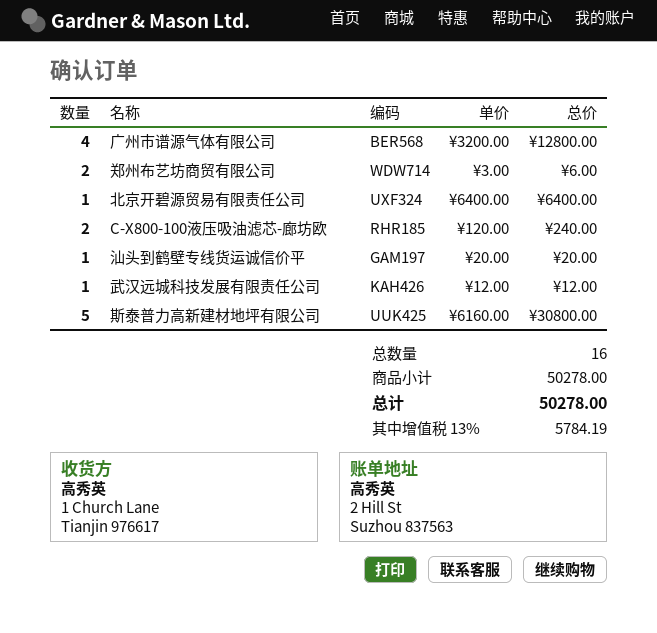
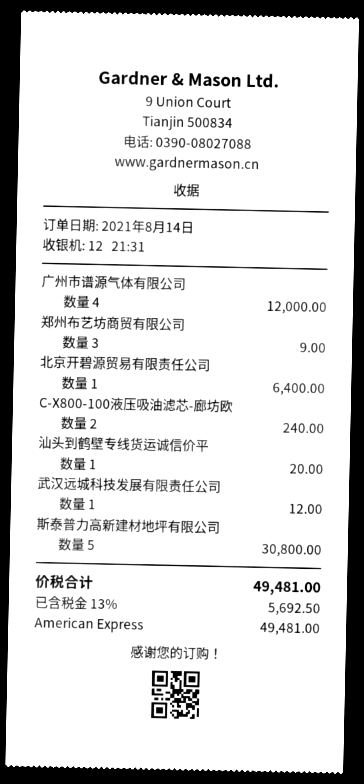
广州市谱源气体有限公司: 4 for 12800.00 -> 4 for 12000.00
郑州布艺坊商贸有限公司: 2 for 6.00 -> 3 for 9.00
tax: 13% = 5784.19 -> 13% = 5692.50
total: 50278.00 -> 49481.00

